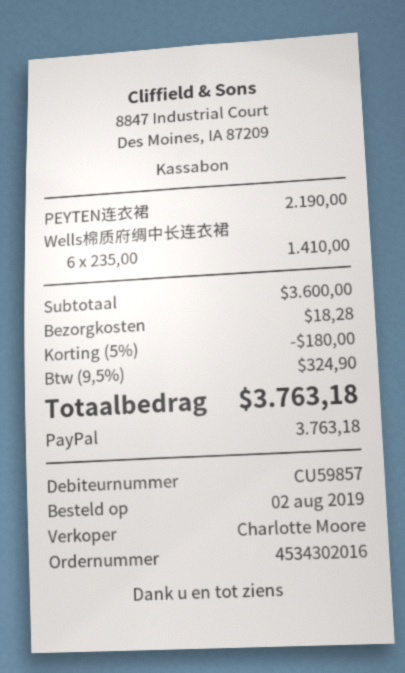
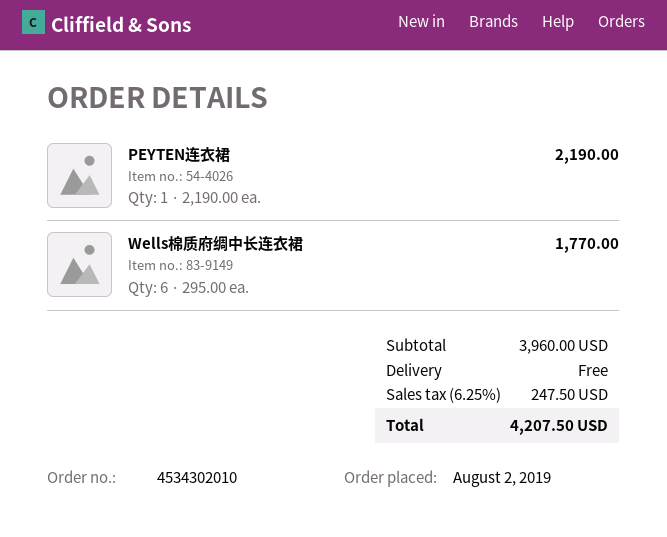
order number: 4534302016 -> 4534302010
Wells棉质府绸中长连衣裙: 6 x 235.00 = 1410.00 -> 6 x 295.00 = 1770.00
subtotal: 3600.00 -> 3960.00
discount: 5% = 180.00 -> none
shipping: 18.28 -> 0.00
tax: 9.5% = 324.90 -> 6.25% = 247.50
total: 3763.18 -> 4207.50

